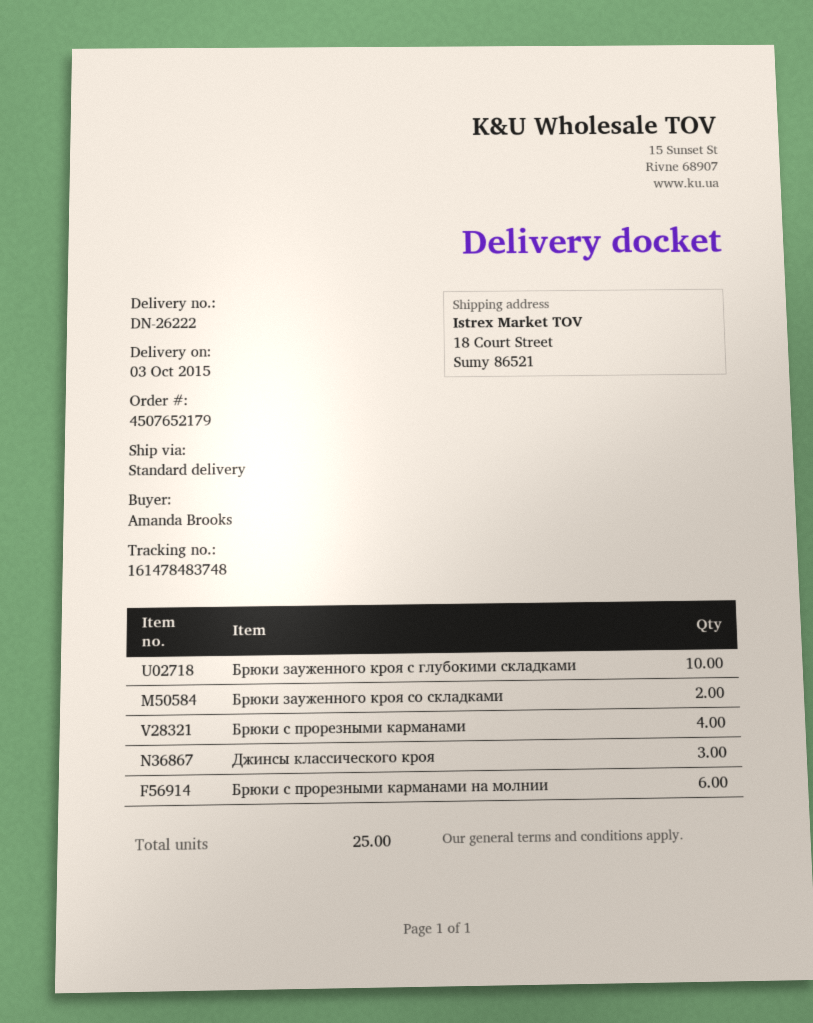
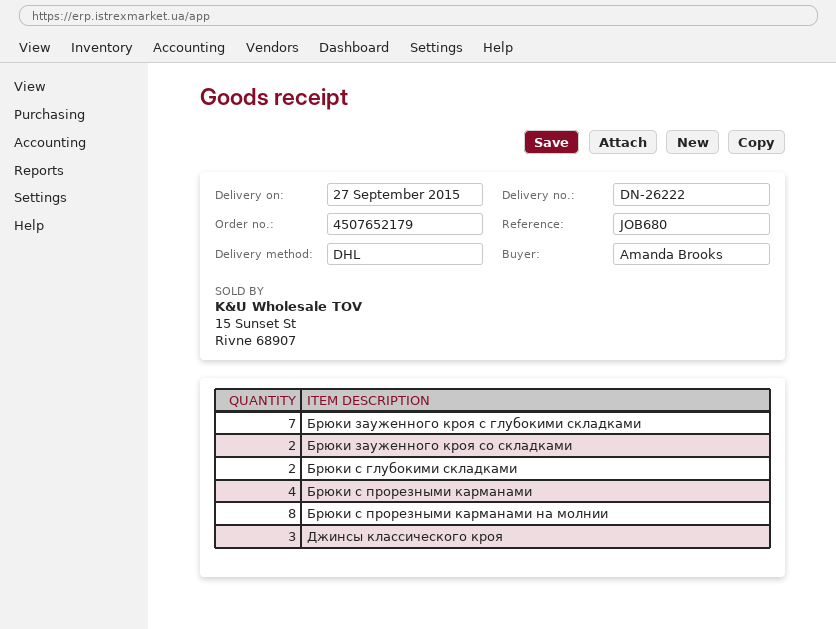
delivery date: 2015-10-03 -> 2015-09-27
shipping method: standard -> DHL
Брюки зауженного кроя с глубокими складками: 10 -> 7
Брюки с прорезными карманами на молнии: 6 -> 8
Брюки с глубокими складками: none -> 2

